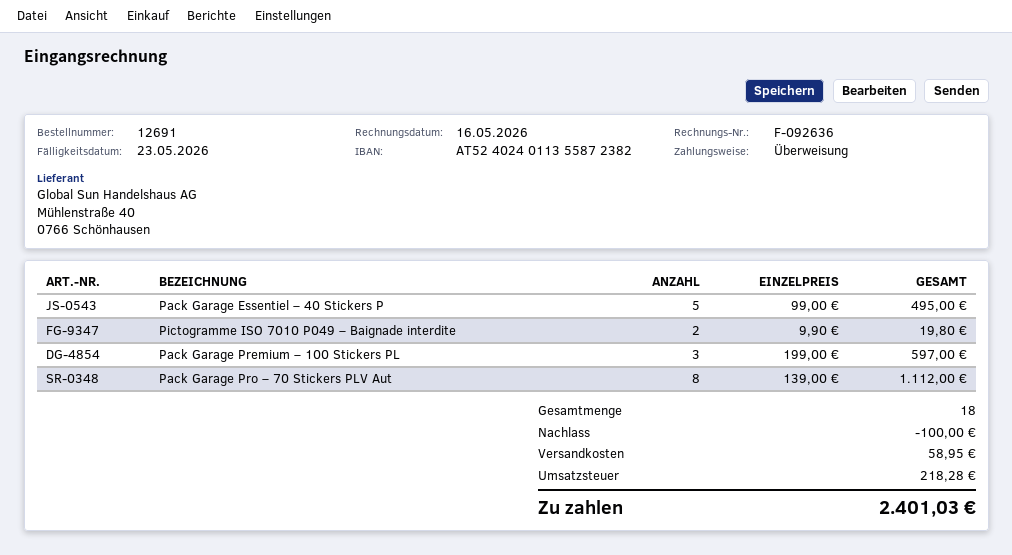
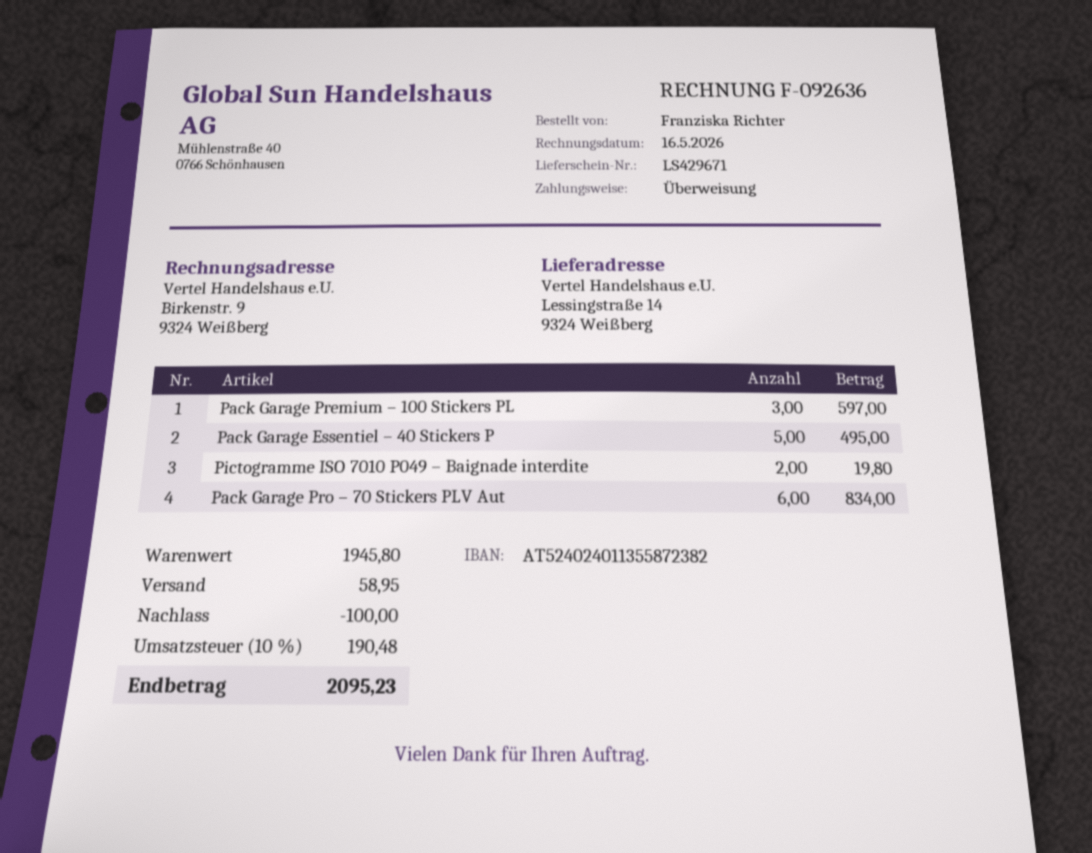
Pack Garage Pro – 70 Stickers PLV Aut: 8 for 1112.00 -> 6 for 834.00
tax: 218.28 -> 190.48
total: 2401.03 -> 2095.23

